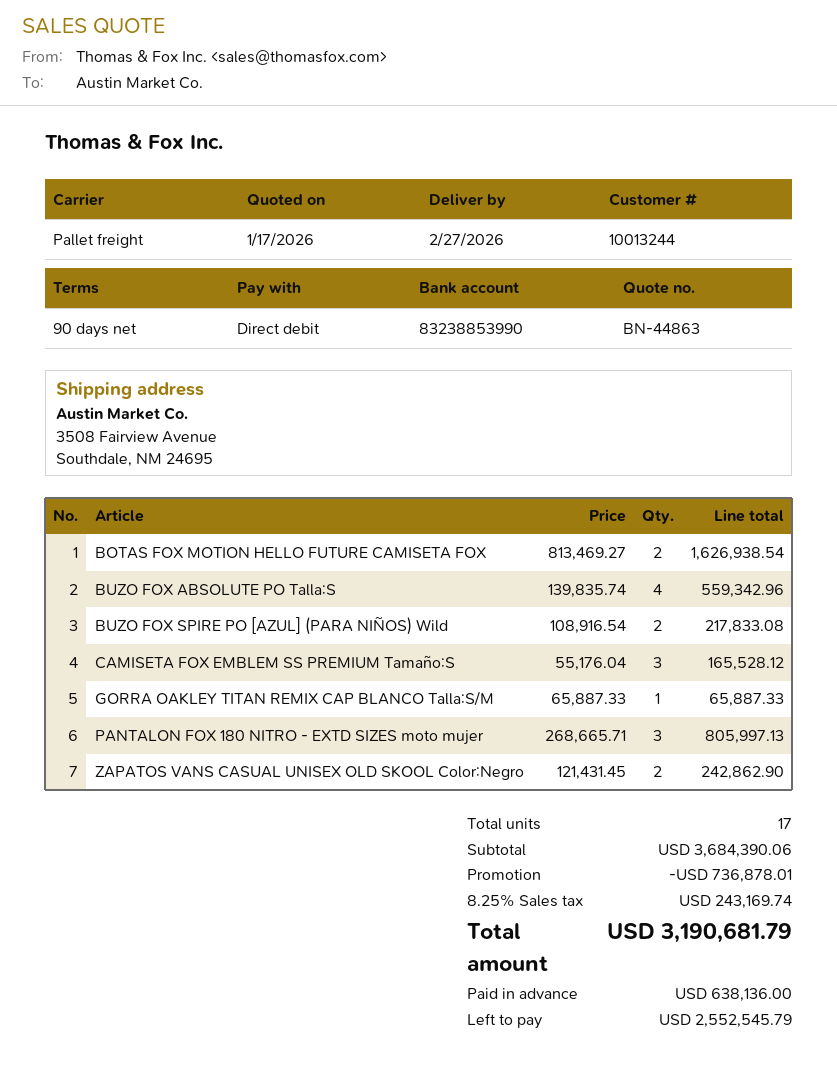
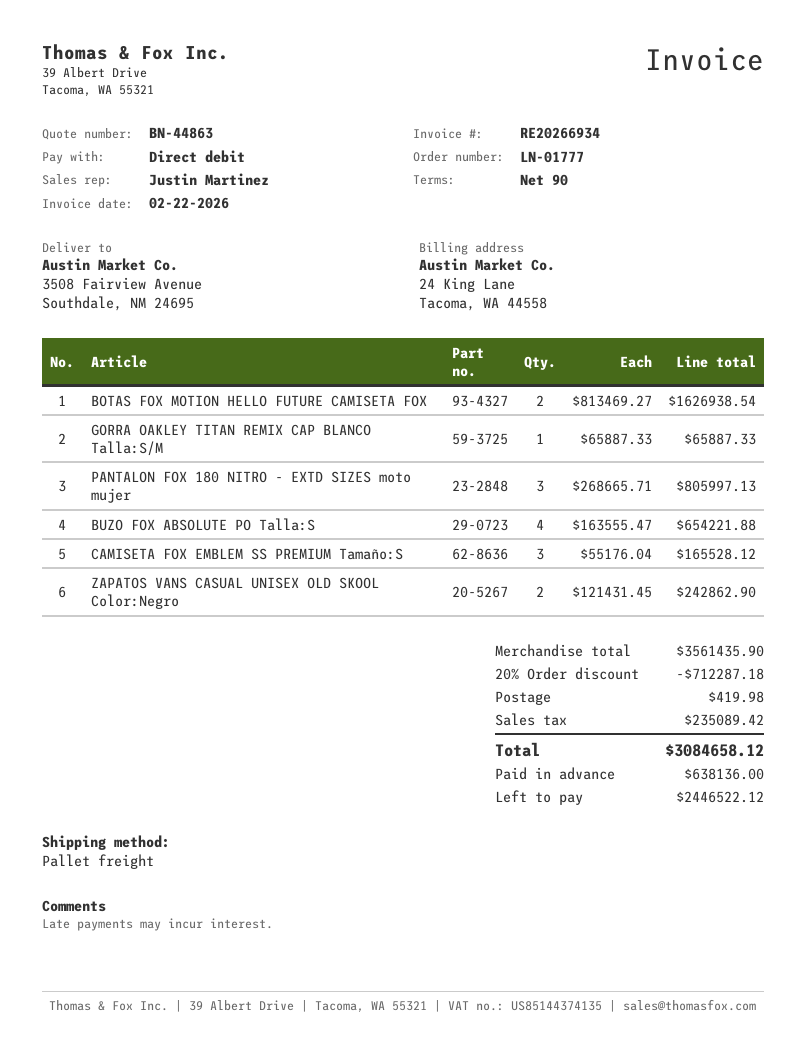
BUZO FOX ABSOLUTE PO Talla:S: 4 x 139835.74 = 559342.96 -> 4 x 163555.47 = 654221.88
BUZO FOX SPIRE PO [AZUL] (PARA NIÑOS) Wild: 2 x 108916.54 = 217833.08 -> none
subtotal: 3684390.06 -> 3561435.90
discount: 736878.01 -> 712287.18
shipping: none -> 419.98
tax: 243169.74 -> 235089.42
total: 3190681.79 -> 3084658.12
balance: 2552545.79 -> 2446522.12

